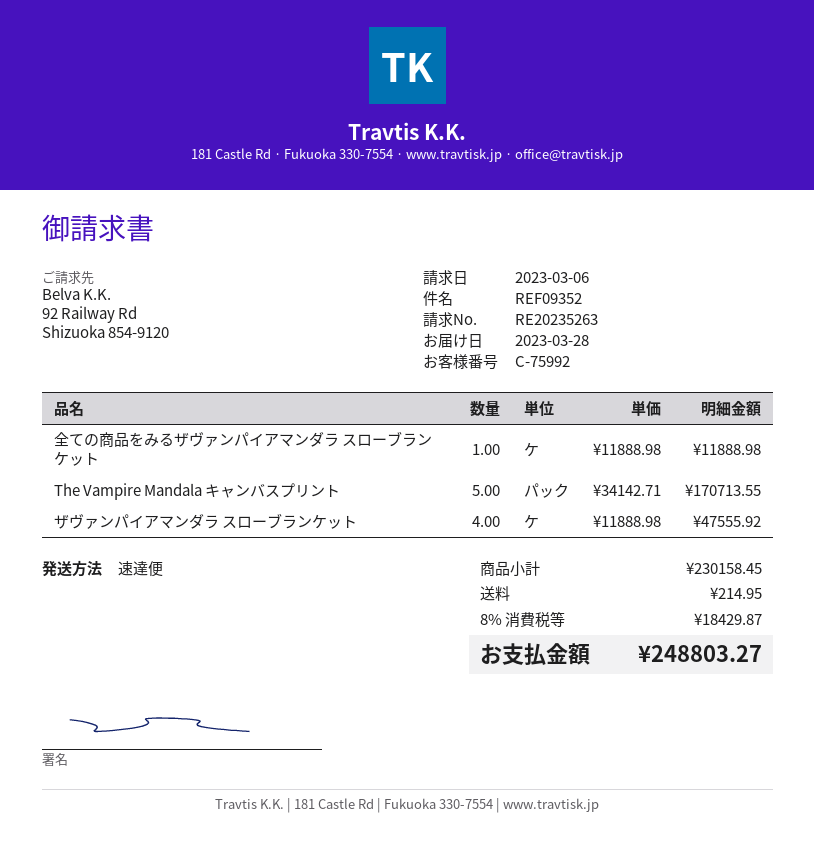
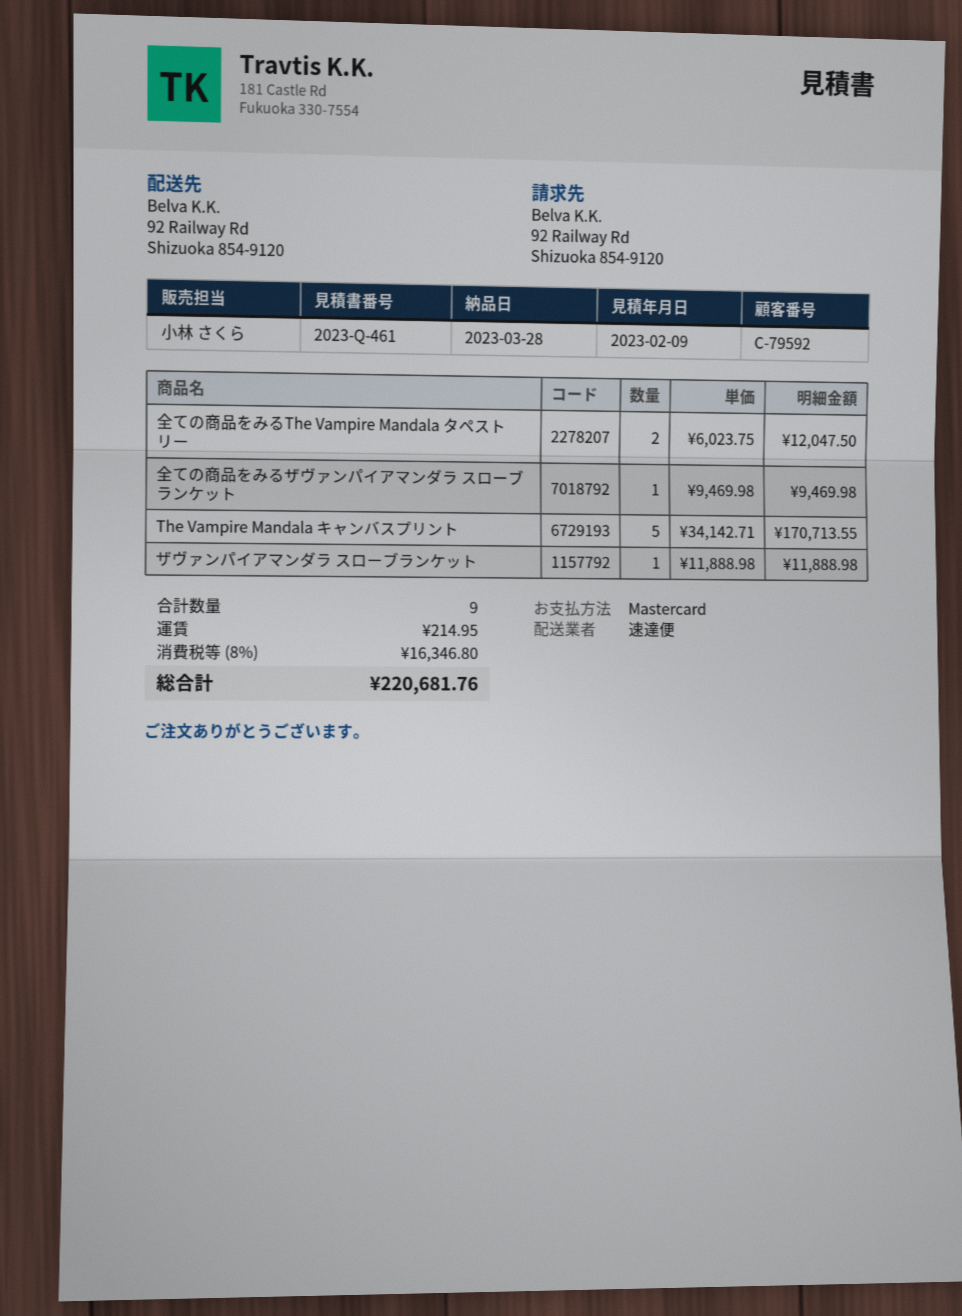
customer number: C-75992 -> C-79592
全ての商品をみるザヴァンパイアマンダラ スローブランケット: 1 x 11888.98 = 11888.98 -> 1 x 9469.98 = 9469.98
ザヴァンパイアマンダラ スローブランケット: 4 x 11888.98 = 47555.92 -> 1 x 11888.98 = 11888.98
全ての商品をみるThe Vampire Mandala タペストリー: none -> 2 x 6023.75 = 12047.50
tax: 8% = 18429.87 -> 8% = 16346.80
total: 248803.27 -> 220681.76

